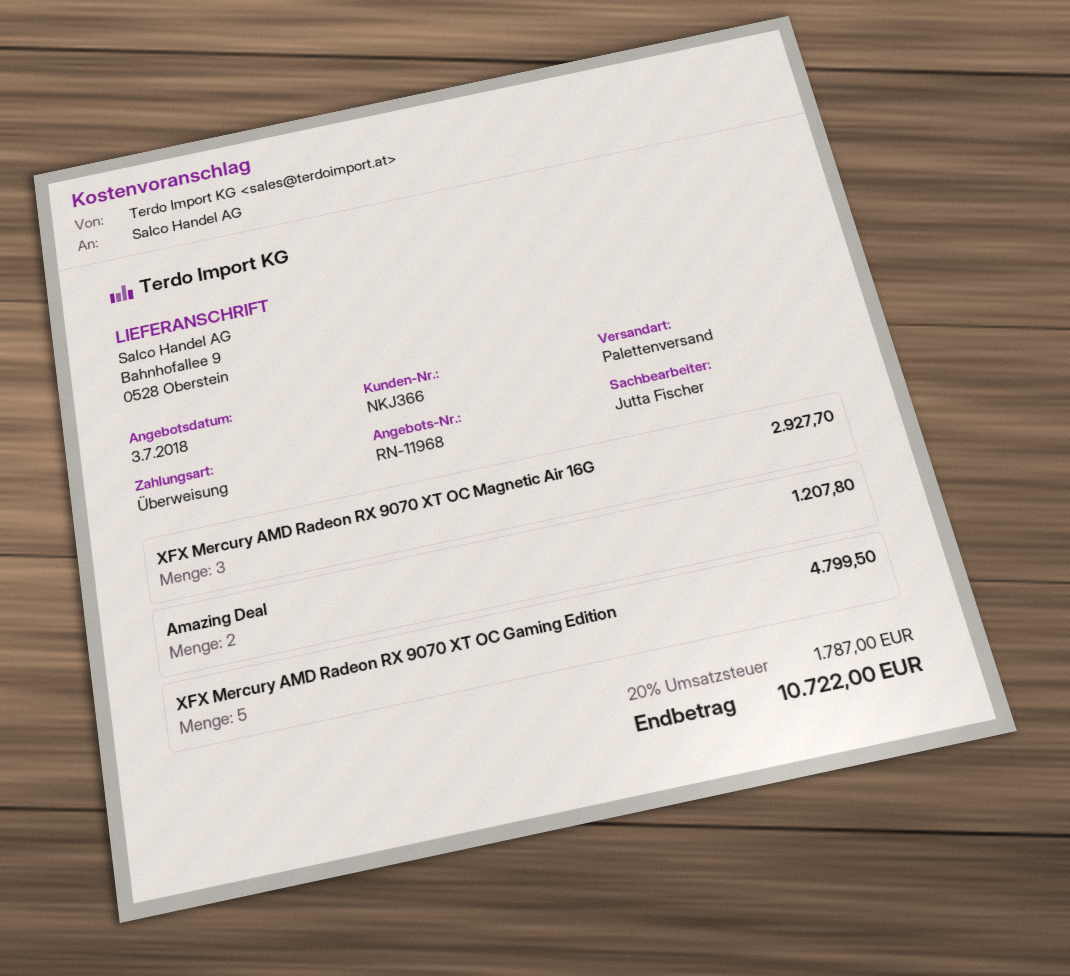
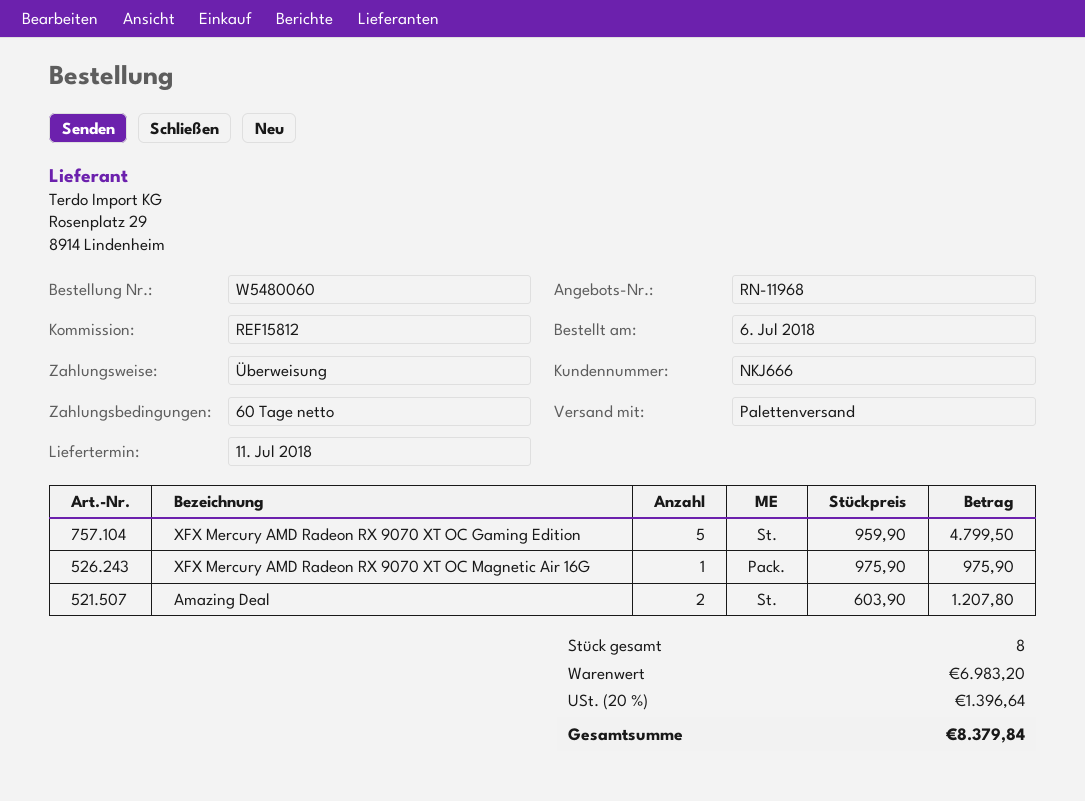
customer number: NKJ366 -> NKJ666
XFX Mercury AMD Radeon RX 9070 XT OC Magnetic Air 16G: 3 for 2927.70 -> 1 for 975.90
tax: 20% = 1787.00 -> 20% = 1396.64
total: 10722.00 -> 8379.84

